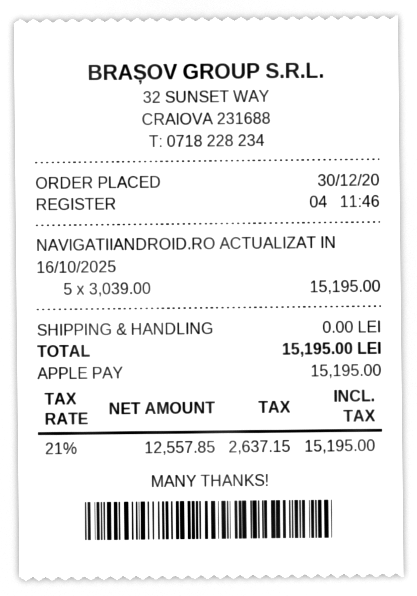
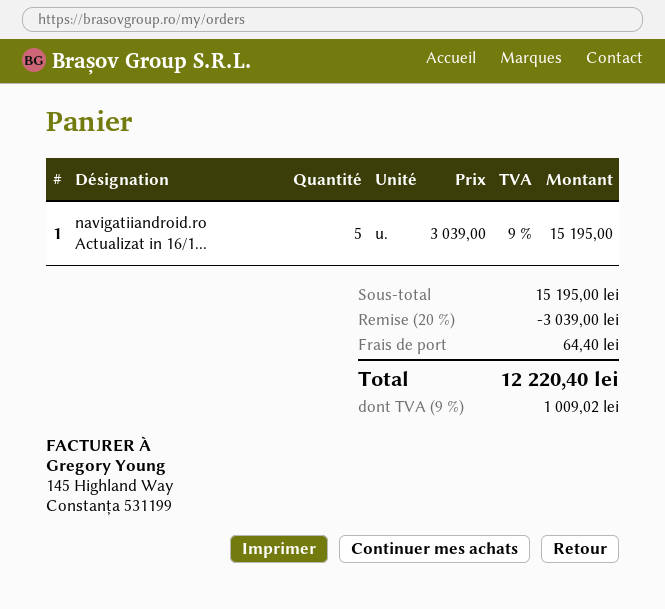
discount: none -> 20% = 3039.00
shipping: 0.00 -> 64.40
tax: 21% = 2637.15 -> 9% = 1009.02
total: 15195.00 -> 12220.40

